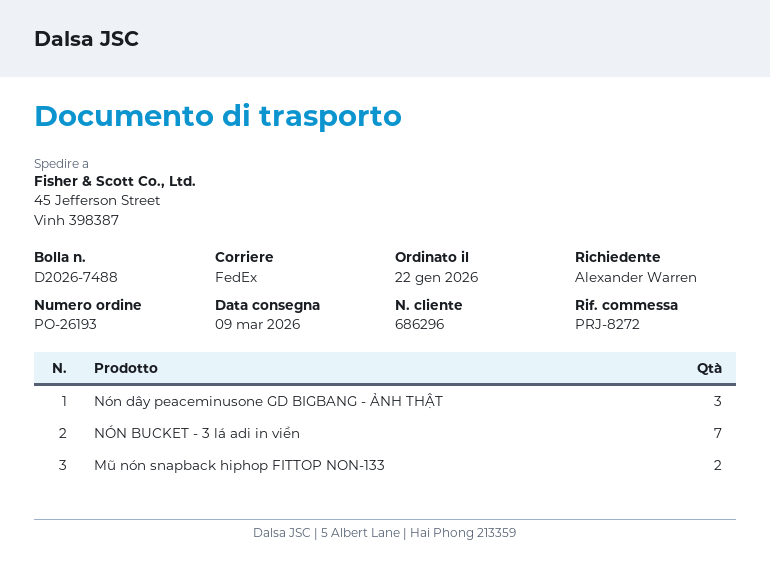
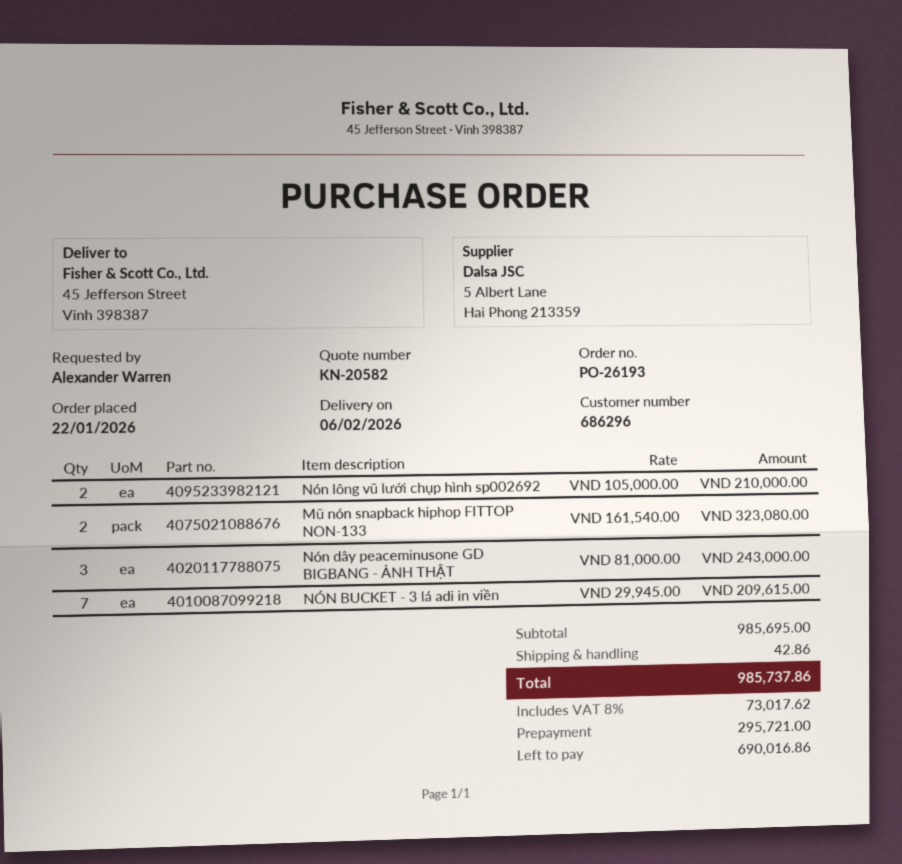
delivery date: 2026-03-09 -> 2026-02-06
Nón lông vũ lưới chụp hình sp002692: none -> 2

